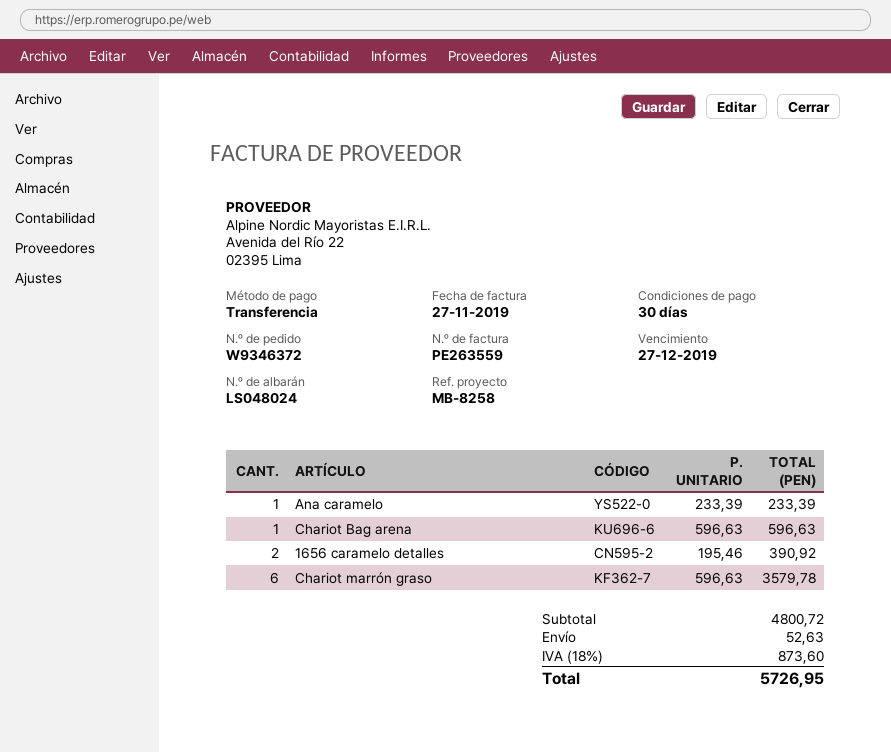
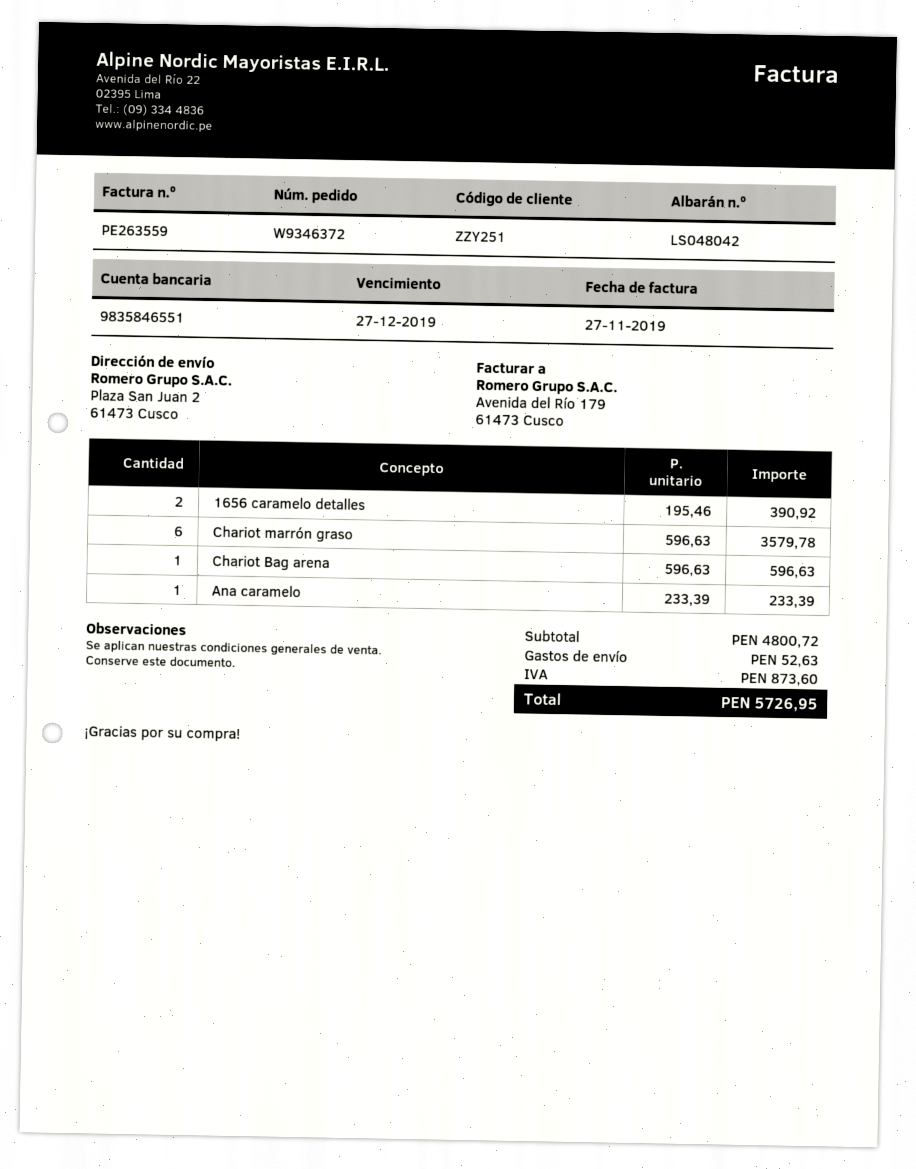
delivery note number: LS048024 -> LS048042

